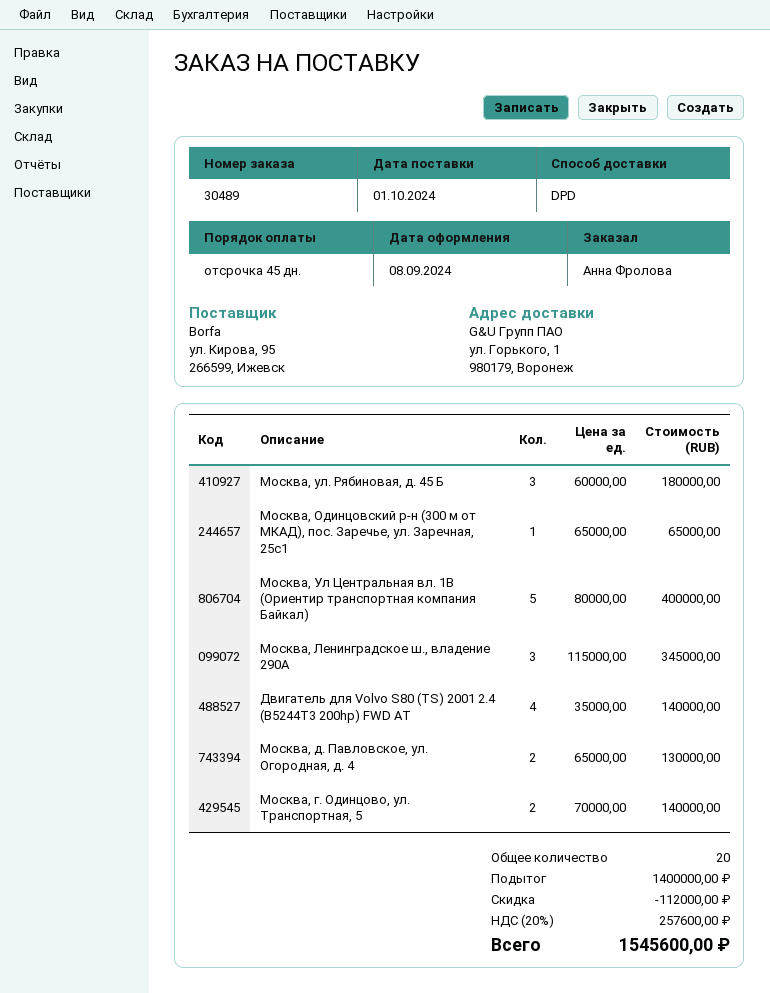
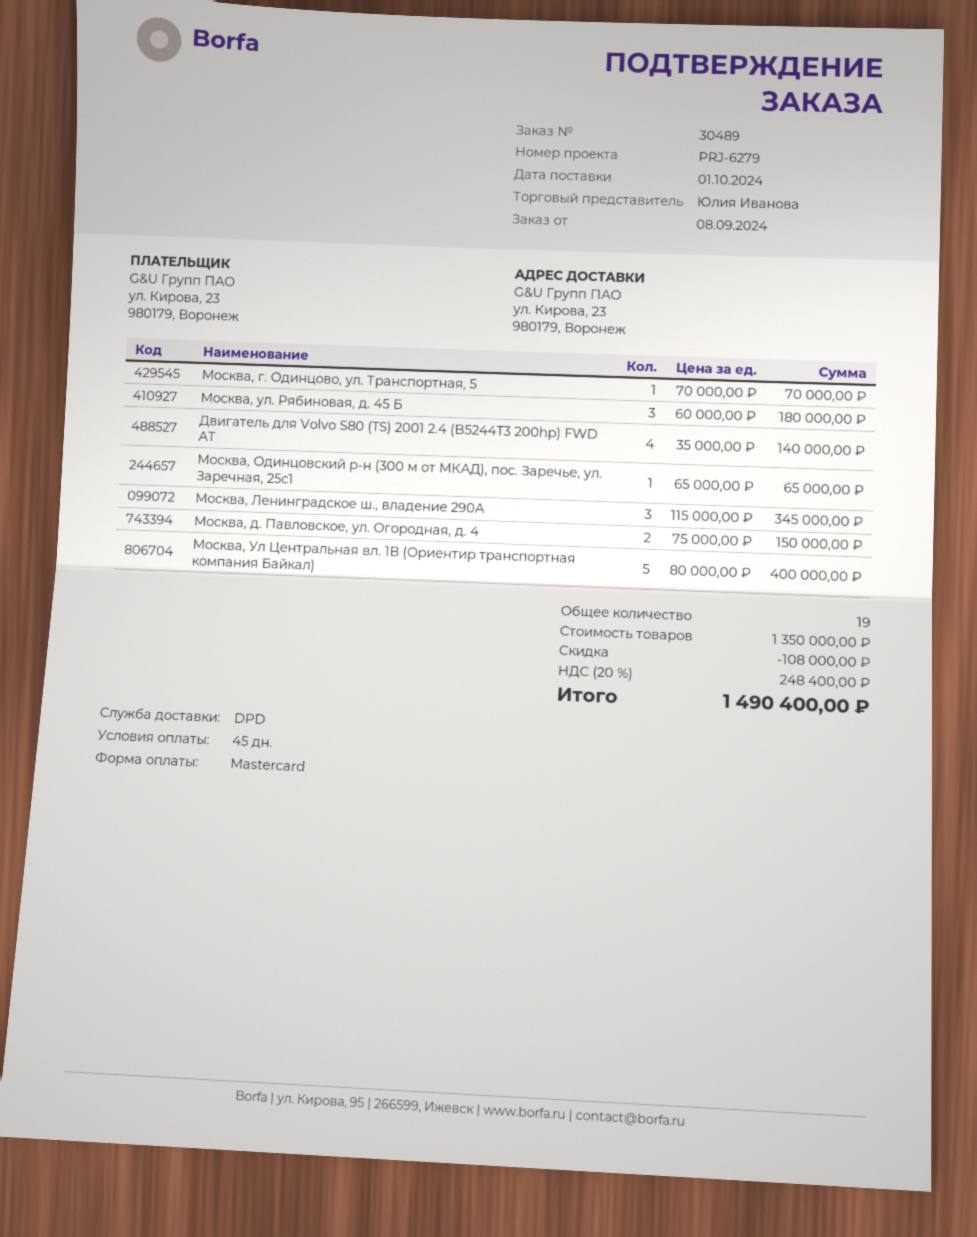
ship to: ул. Горького, 1, 980179, Воронеж -> ул. Кирова, 23, 980179, Воронеж
Москва, д. Павловское, ул. Огородная, д. 4: 2 x 65000.00 = 130000.00 -> 2 x 75000.00 = 150000.00
Москва, г. Одинцово, ул. Транспортная, 5: 2 x 70000.00 = 140000.00 -> 1 x 70000.00 = 70000.00
total quantity: 20 -> 19
subtotal: 1400000.00 -> 1350000.00
discount: 112000.00 -> 108000.00
tax: 20% = 257600.00 -> 20% = 248400.00
total: 1545600.00 -> 1490400.00

